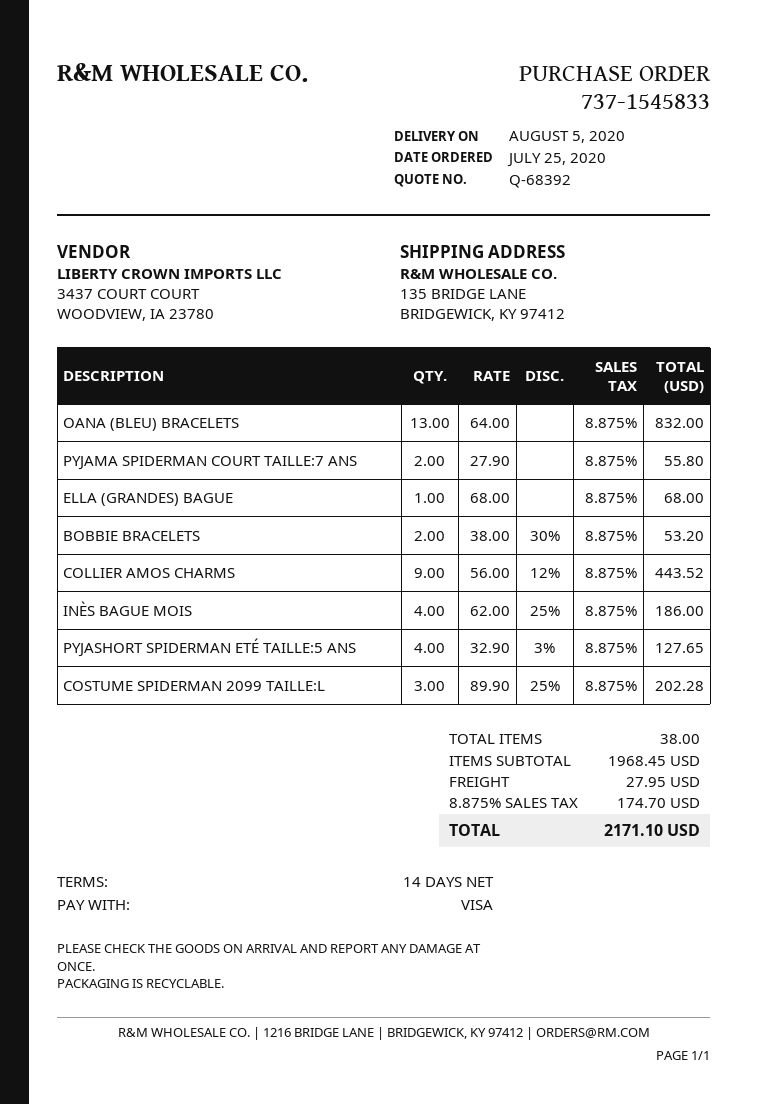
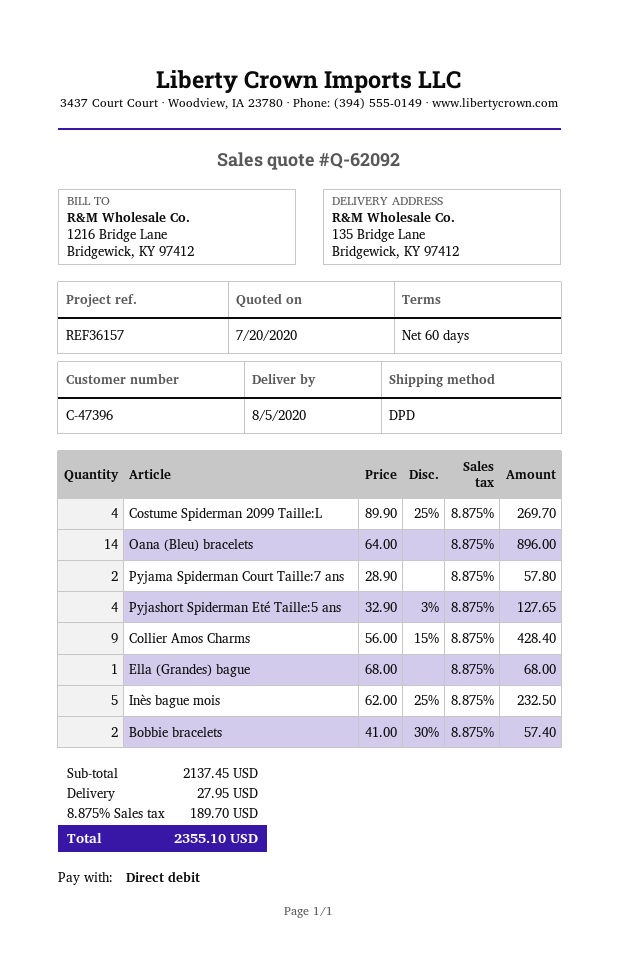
quote number: Q-68392 -> Q-62092
payment terms: 14 days -> 60 days
payment method: Visa -> direct debit
OANA (BLEU) BRACELETS: 13 x 64.00 = 832.00 -> 14 x 64.00 = 896.00
PYJAMA SPIDERMAN COURT TAILLE:7 ANS: 2 x 27.90 = 55.80 -> 2 x 28.90 = 57.80
BOBBIE BRACELETS: 2 x 38.00 - 30% = 53.20 -> 2 x 41.00 - 30% = 57.40
COLLIER AMOS CHARMS: 9 x 56.00 - 12% = 443.52 -> 9 x 56.00 - 15% = 428.40
INÈS BAGUE MOIS: 4 x 62.00 - 25% = 186.00 -> 5 x 62.00 - 25% = 232.50
COSTUME SPIDERMAN 2099 TAILLE:L: 3 x 89.90 - 25% = 202.28 -> 4 x 89.90 - 25% = 269.70
subtotal: 1968.45 -> 2137.45
tax: 8.875% = 174.70 -> 8.875% = 189.70
total: 2171.10 -> 2355.10

